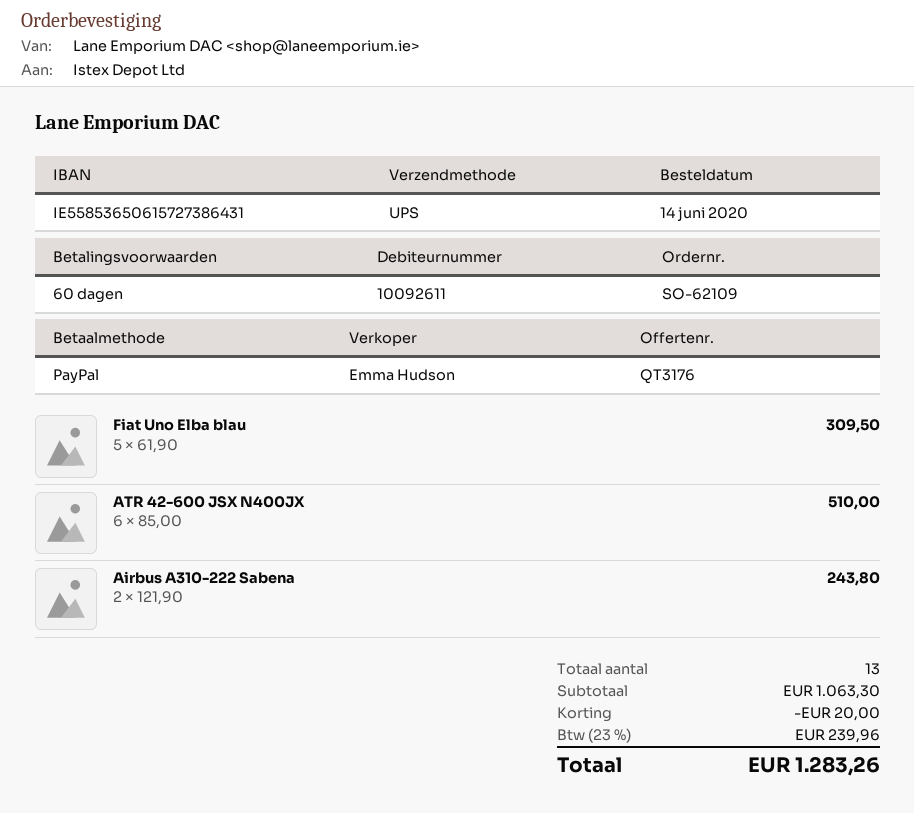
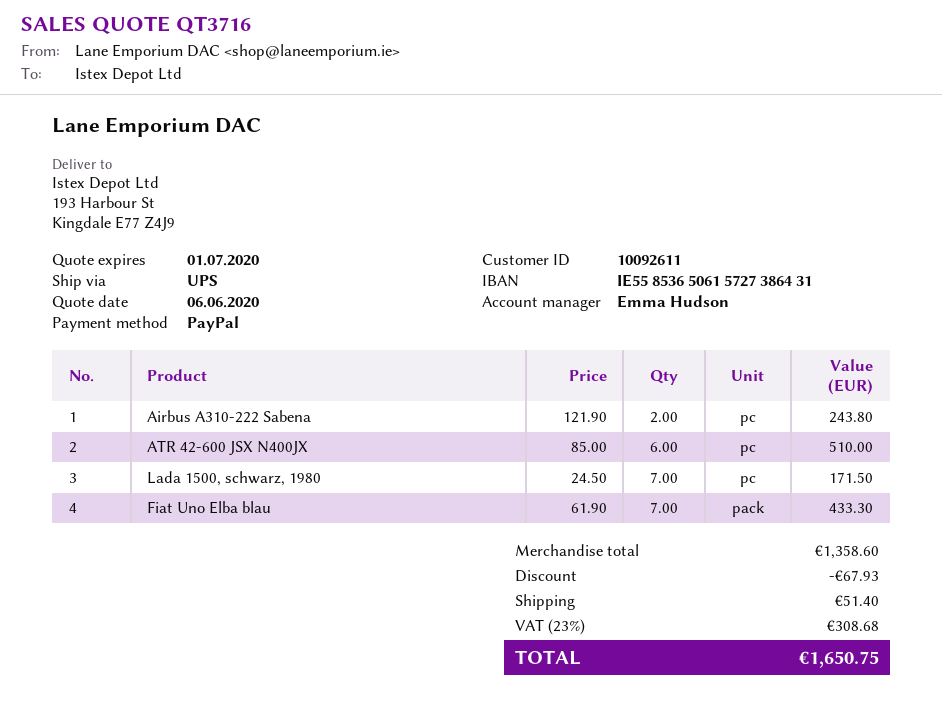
quote number: QT3176 -> QT3716
Fiat Uno Elba blau: 5 x 61.90 = 309.50 -> 7 x 61.90 = 433.30
Lada 1500, schwarz, 1980: none -> 7 x 24.50 = 171.50
subtotal: 1063.30 -> 1358.60
discount: 20.00 -> 67.93
shipping: none -> 51.40
tax: 23% = 239.96 -> 23% = 308.68
total: 1283.26 -> 1650.75

